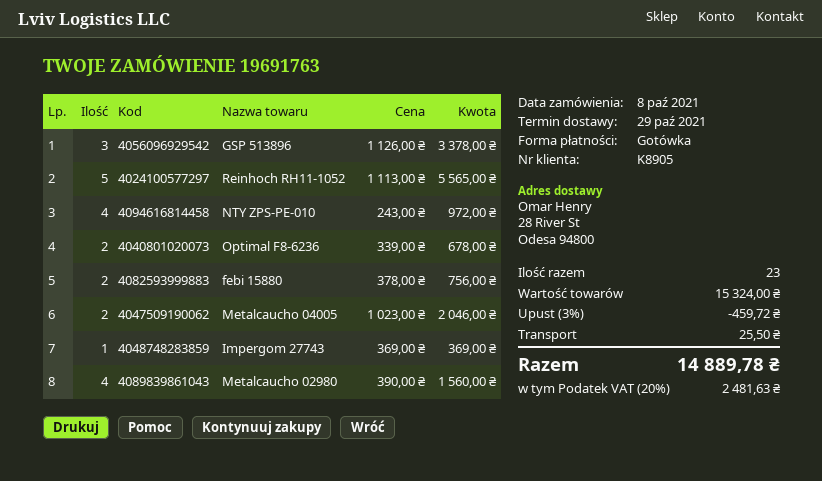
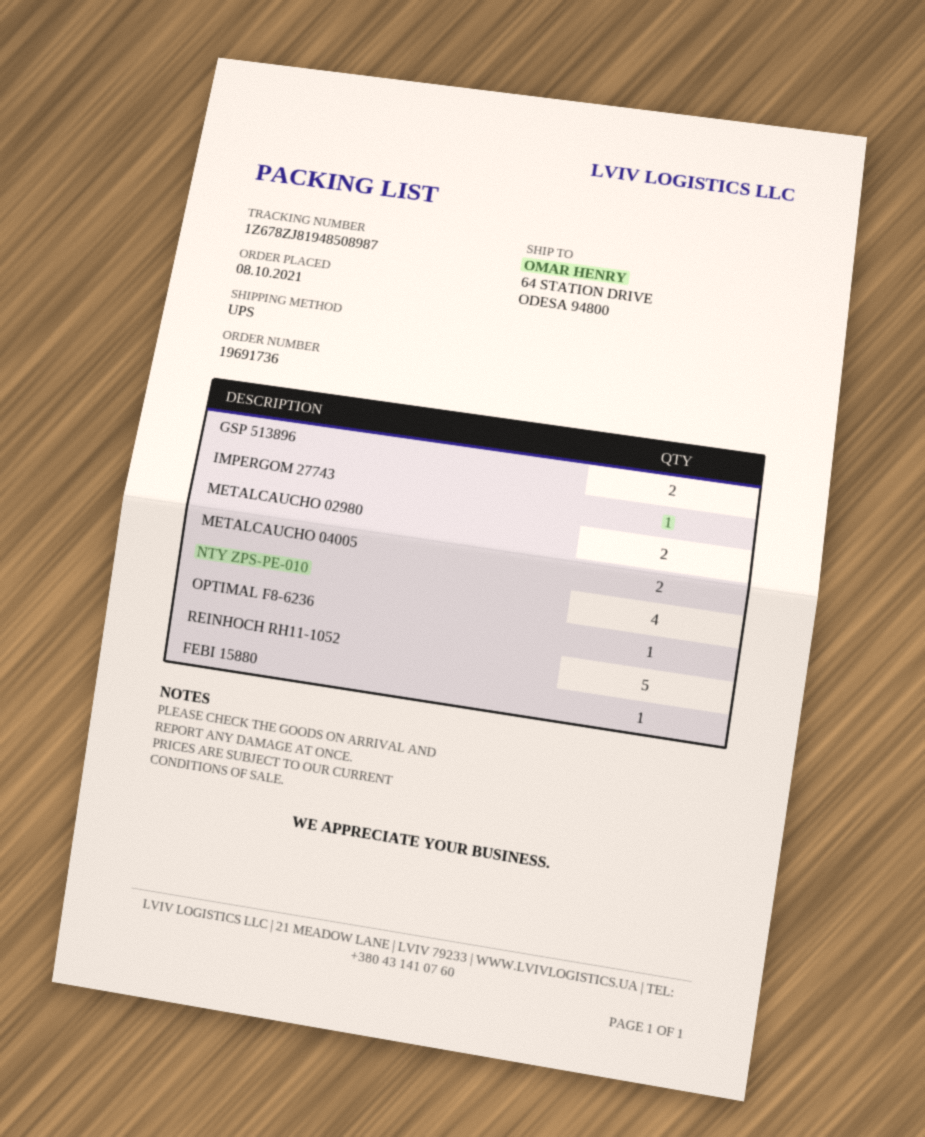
order number: 19691763 -> 19691736
ship to: 28 River St, Odesa 94800 -> 64 STATION DRIVE, ODESA 94800
GSP 513896: 3 -> 2
Optimal F8-6236: 2 -> 1
febi 15880: 2 -> 1
Metalcaucho 02980: 4 -> 2

